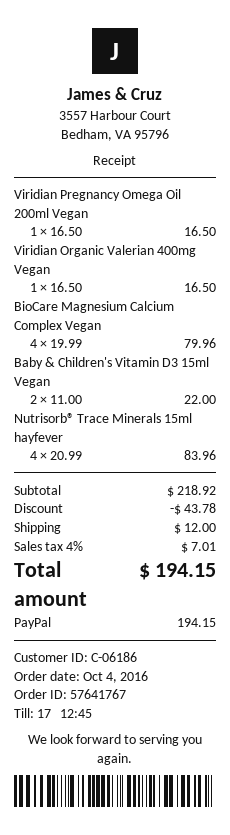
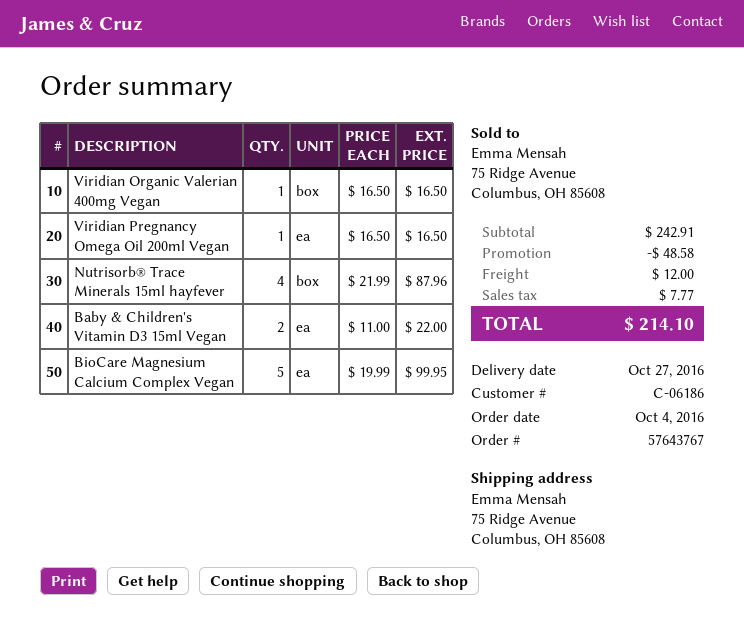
order number: 57641767 -> 57643767
BioCare Magnesium Calcium Complex Vegan: 4 x 19.99 = 79.96 -> 5 x 19.99 = 99.95
Nutrisorb® Trace Minerals 15ml hayfever: 4 x 20.99 = 83.96 -> 4 x 21.99 = 87.96
subtotal: 218.92 -> 242.91
discount: 43.78 -> 48.58
tax: 7.01 -> 7.77
total: 194.15 -> 214.10

